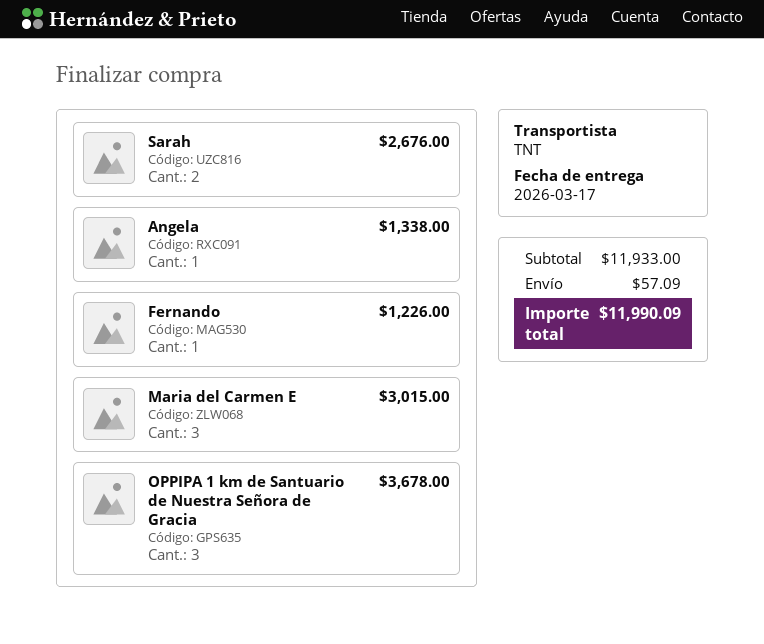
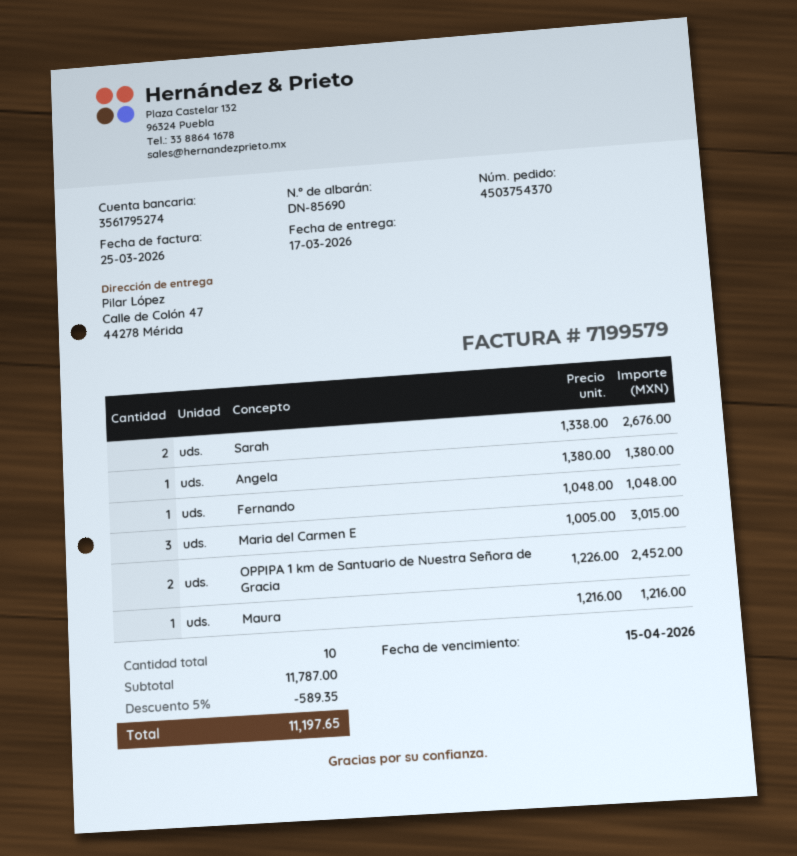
Angela: 1 for 1338.00 -> 1 for 1380.00
Fernando: 1 for 1226.00 -> 1 for 1048.00
OPPIPA 1 km de Santuario de Nuestra Señora de Gracia: 3 for 3678.00 -> 2 for 2452.00
Maura: none -> 1 for 1216.00
subtotal: 11933.00 -> 11787.00
discount: none -> 5% = 589.35
shipping: 57.09 -> none
total: 11990.09 -> 11197.65

